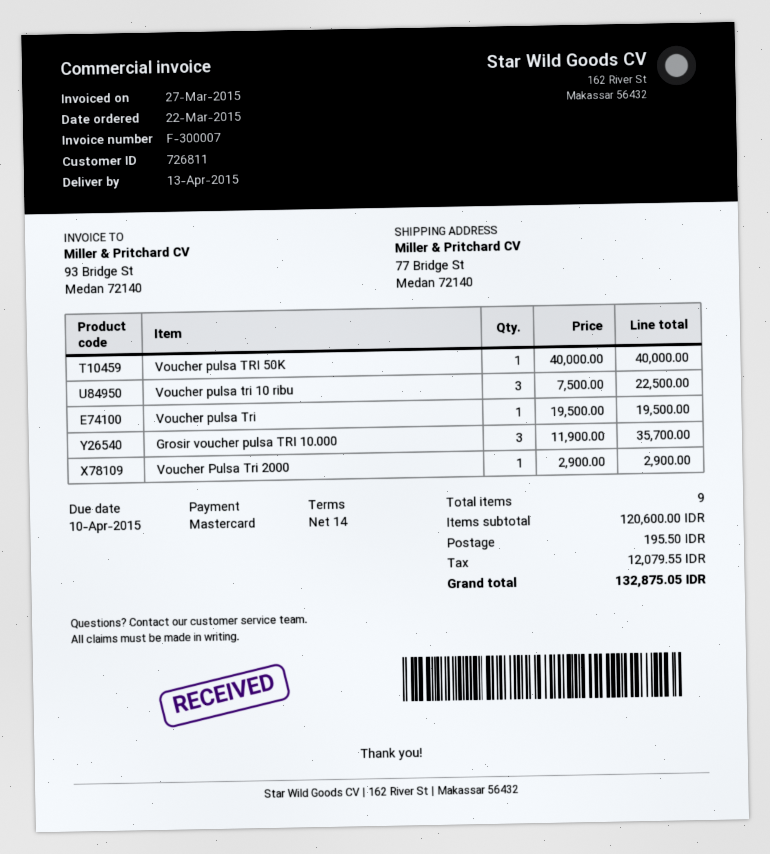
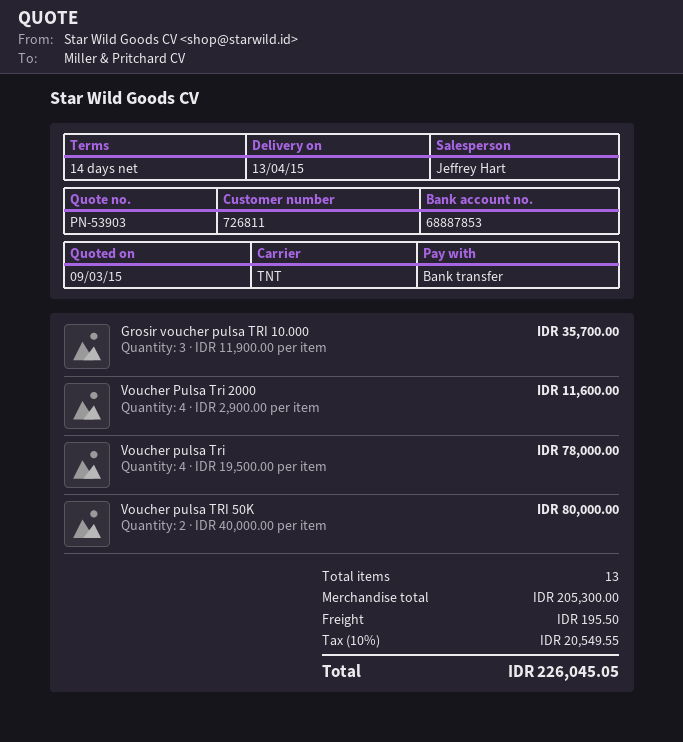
payment method: Mastercard -> bank transfer
Voucher pulsa TRI 50K: 1 x 40000.00 = 40000.00 -> 2 x 40000.00 = 80000.00
Voucher pulsa tri 10 ribu: 3 x 7500.00 = 22500.00 -> none
Voucher pulsa Tri: 1 x 19500.00 = 19500.00 -> 4 x 19500.00 = 78000.00
Voucher Pulsa Tri 2000: 1 x 2900.00 = 2900.00 -> 4 x 2900.00 = 11600.00
total quantity: 9 -> 13
subtotal: 120600.00 -> 205300.00
tax: 12079.55 -> 20549.55
total: 132875.05 -> 226045.05

